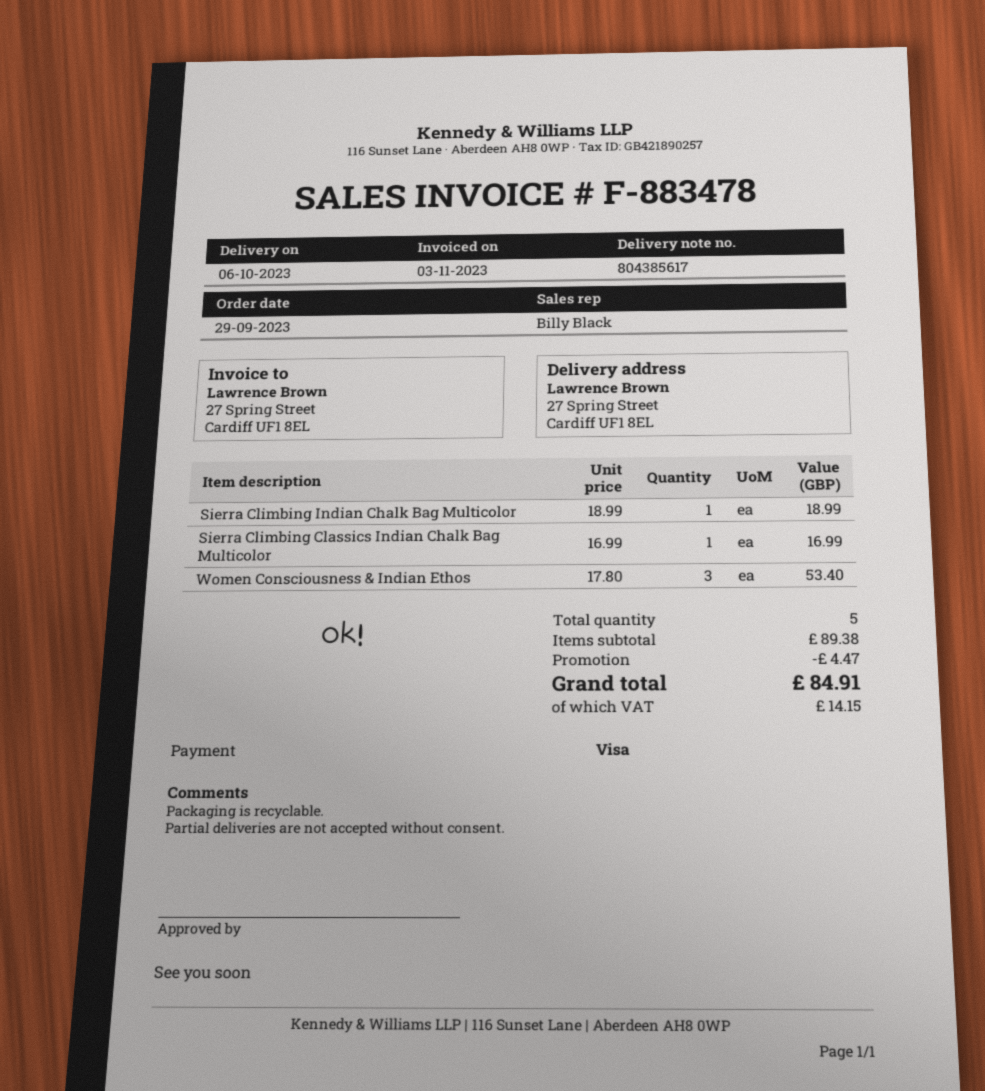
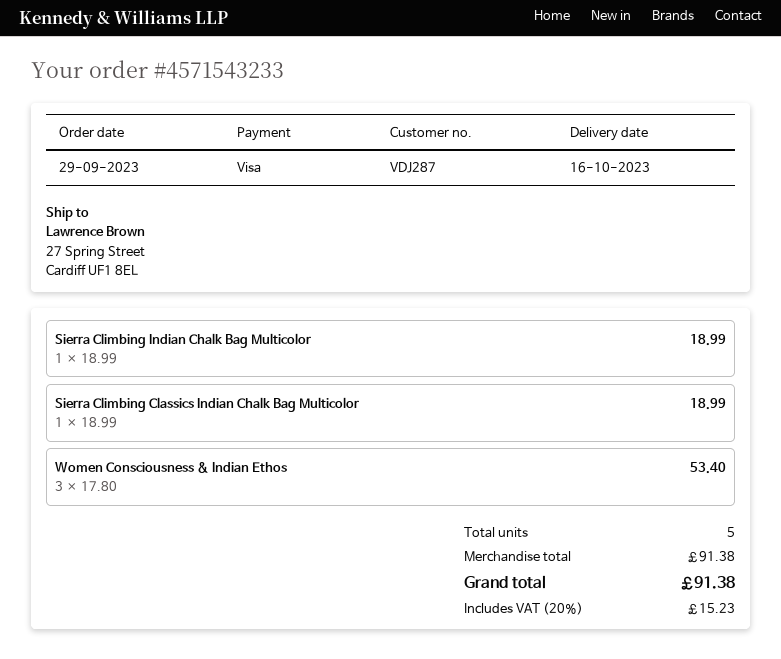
delivery date: 2023-10-06 -> 2023-10-16
Sierra Climbing Classics Indian Chalk Bag Multicolor: 1 x 16.99 = 16.99 -> 1 x 18.99 = 18.99
subtotal: 89.38 -> 91.38
discount: 4.47 -> none
tax: 14.15 -> 15.23
total: 84.91 -> 91.38

